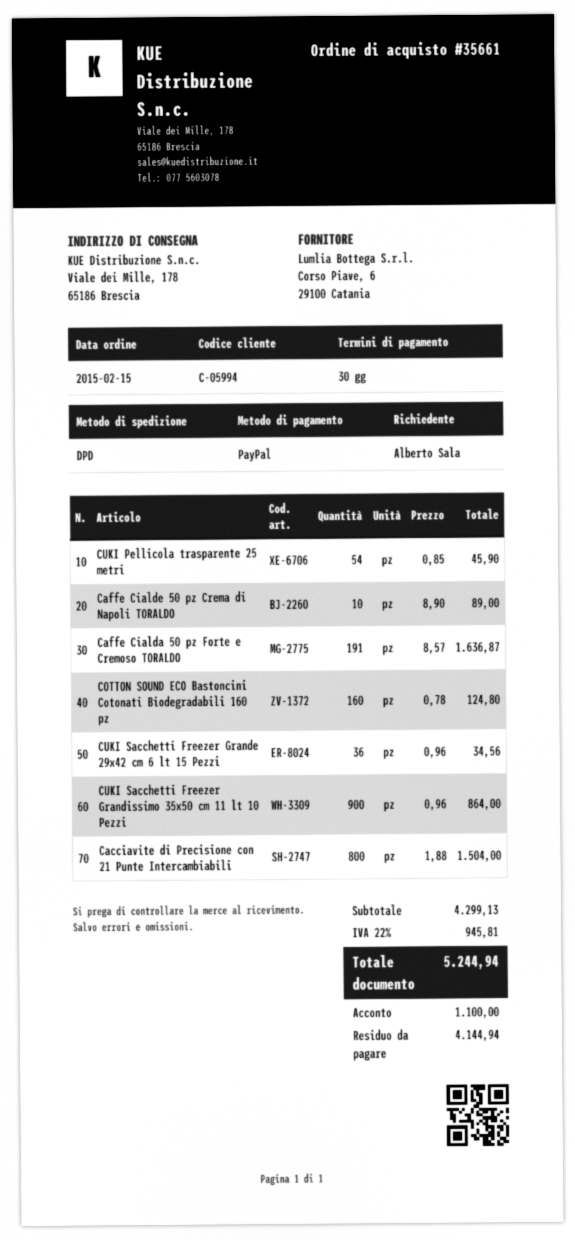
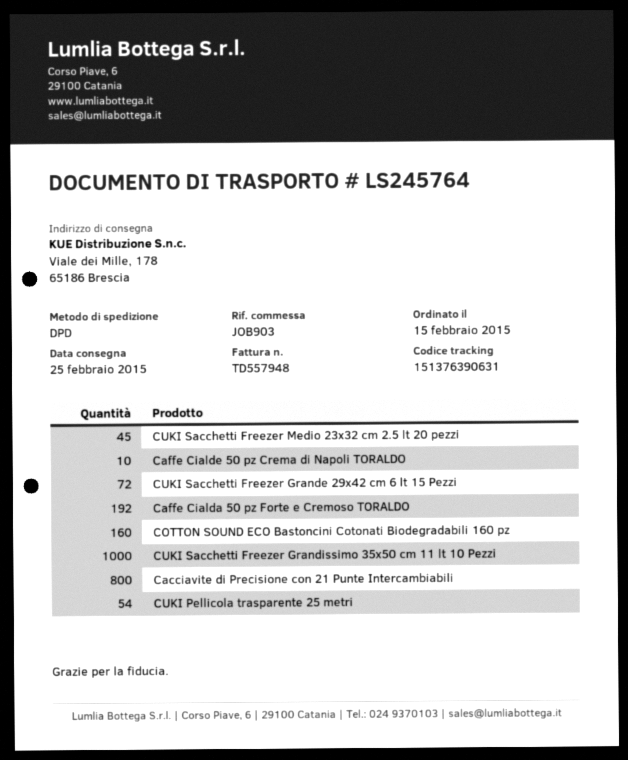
Caffe Cialda 50 pz Forte e Cremoso TORALDO: 191 -> 192
CUKI Sacchetti Freezer Grande 29x42 cm 6 lt 15 Pezzi: 36 -> 72
CUKI Sacchetti Freezer Grandissimo 35x50 cm 11 lt 10 Pezzi: 900 -> 1000
CUKI Sacchetti Freezer Medio 23x32 cm 2.5 lt 20 pezzi: none -> 45

